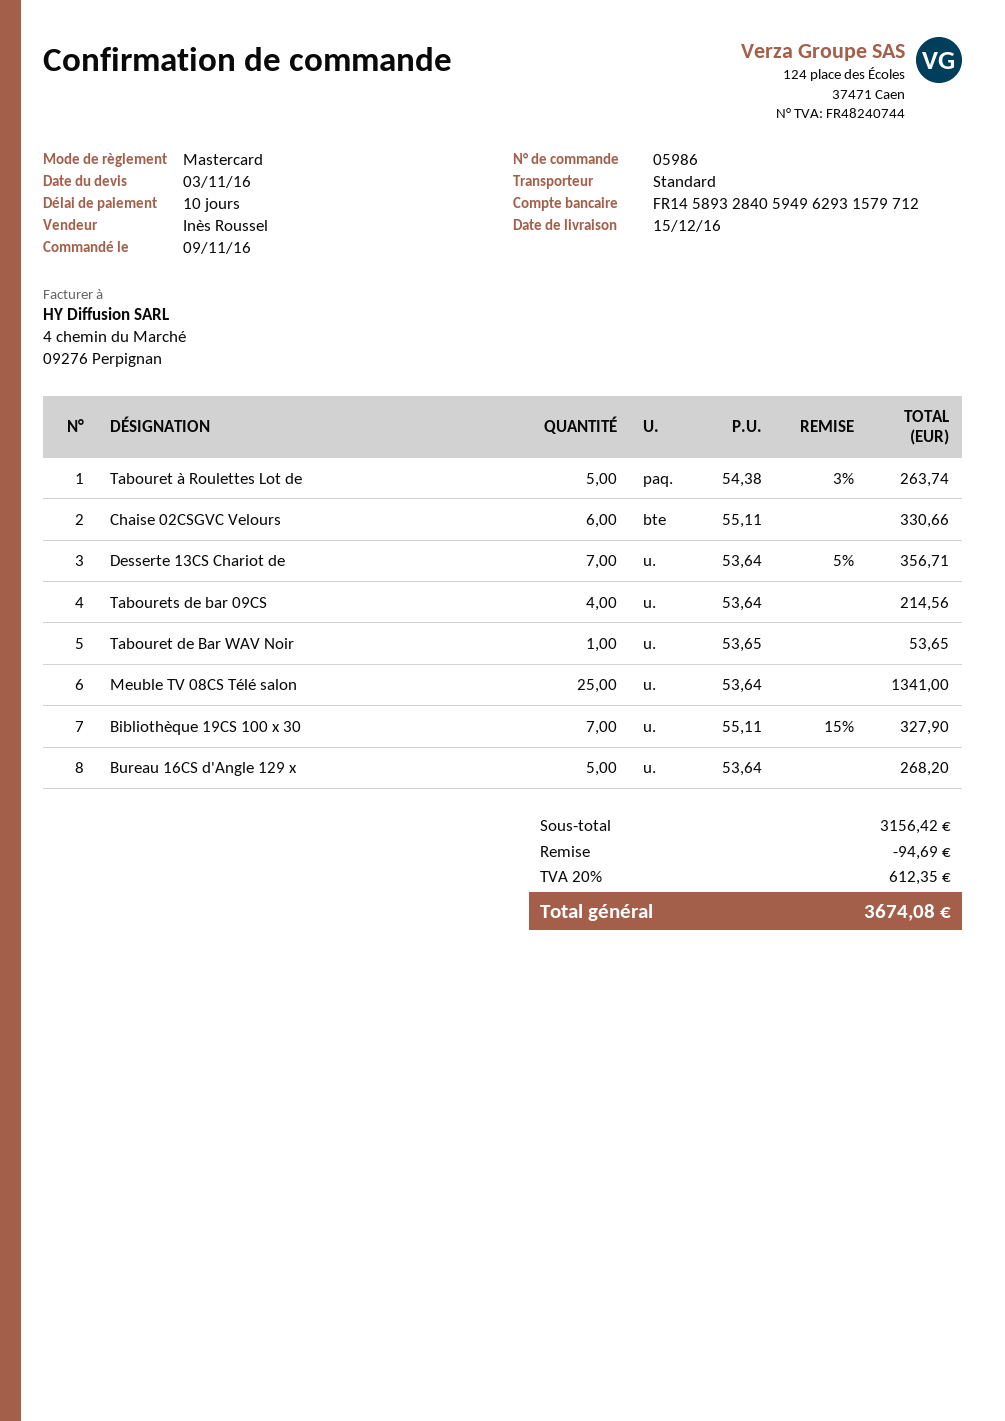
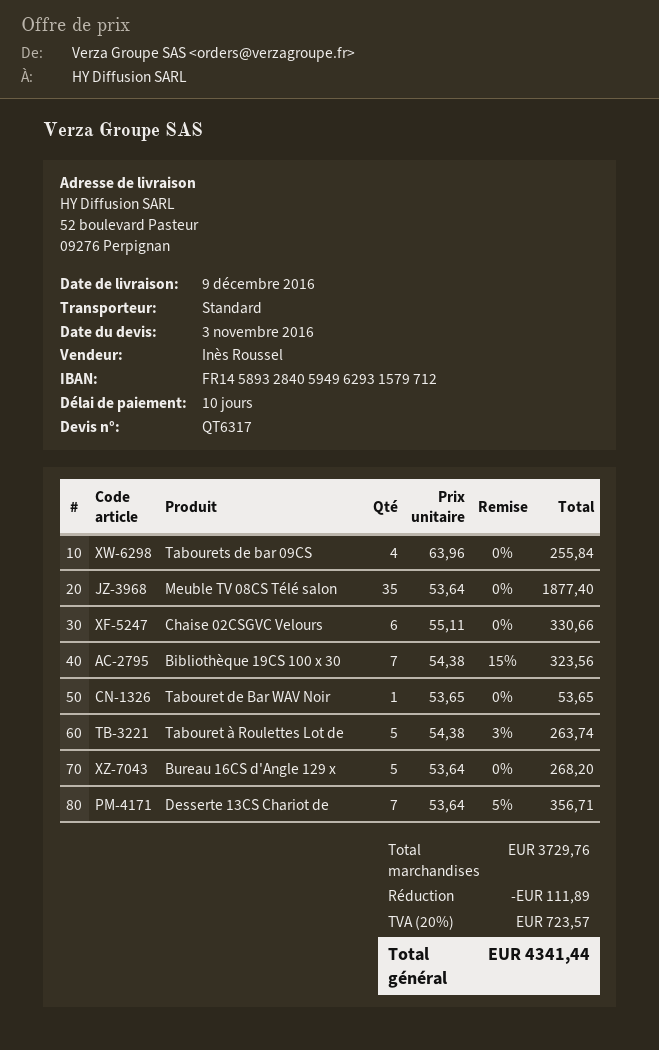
delivery date: 2016-12-15 -> 2016-12-09
Tabourets de bar 09CS: 4 x 53.64 = 214.56 -> 4 x 63.96 = 255.84
Meuble TV 08CS Télé salon: 25 x 53.64 = 1341.00 -> 35 x 53.64 = 1877.40
Bibliothèque 19CS 100 x 30: 7 x 55.11 - 15% = 327.90 -> 7 x 54.38 - 15% = 323.56
subtotal: 3156.42 -> 3729.76
discount: 94.69 -> 111.89
tax: 20% = 612.35 -> 20% = 723.57
total: 3674.08 -> 4341.44

